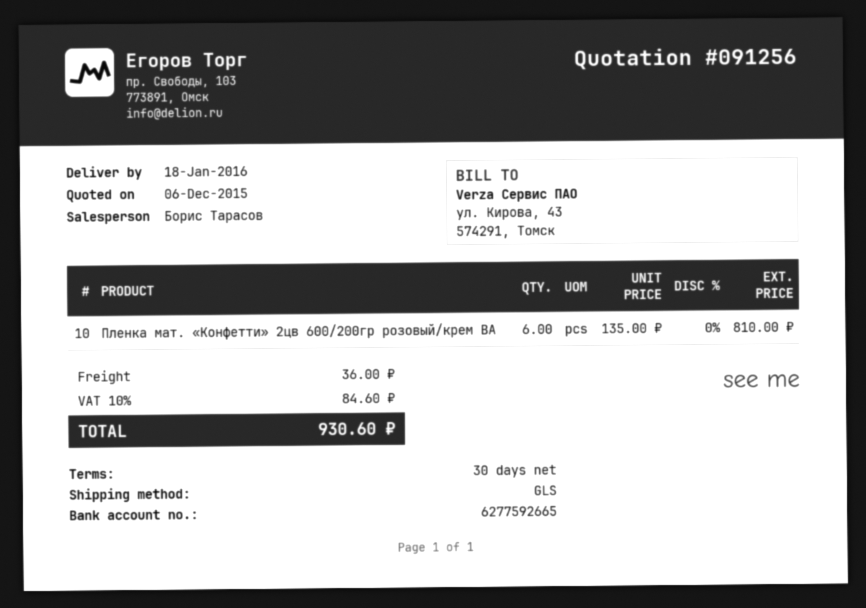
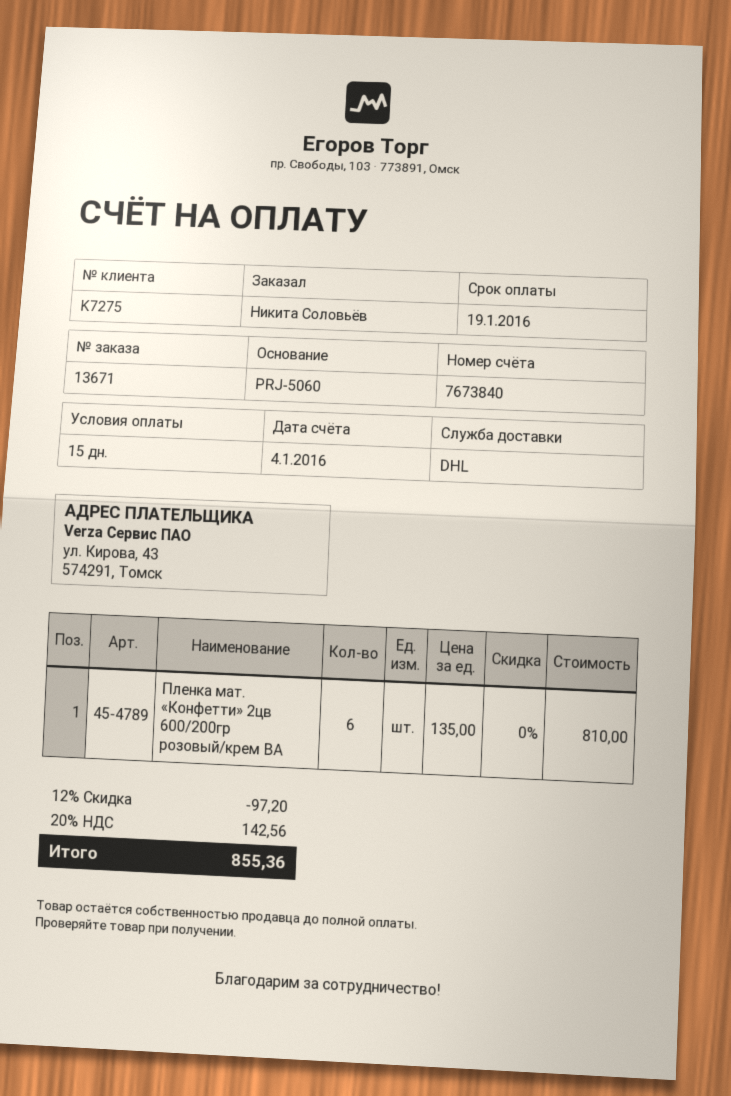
payment terms: 30 days -> 15 days
shipping method: GLS -> DHL
discount: none -> 12% = 97.20
shipping: 36.00 -> none
tax: 10% = 84.60 -> 20% = 142.56
total: 930.60 -> 855.36

